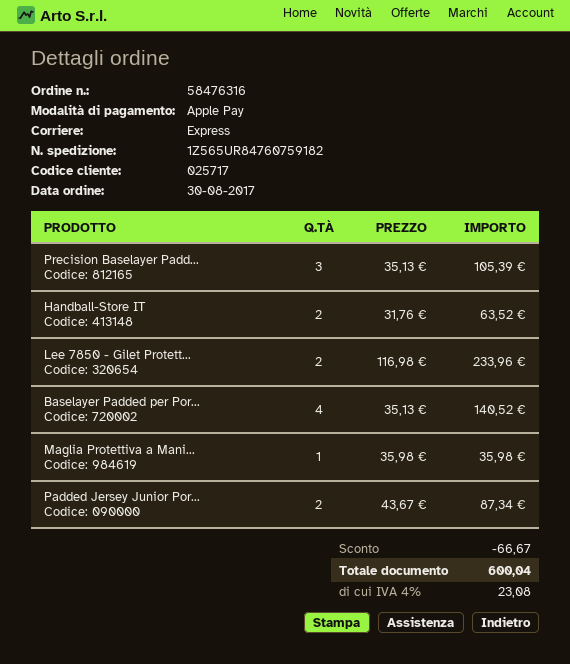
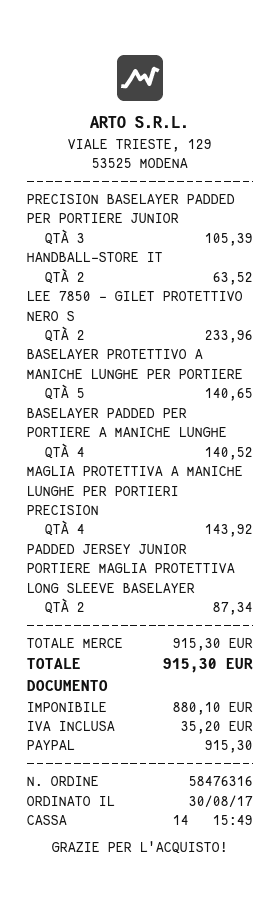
payment method: Apple Pay -> PayPal
Maglia Protettiva a Mani...: 1 for 35.98 -> 4 for 143.92
BASELAYER PROTETTIVO A MANICHE LUNGHE PER PORTIERE: none -> 5 for 140.65
discount: 66.67 -> none
tax: 23.08 -> 35.20
total: 600.04 -> 915.30

